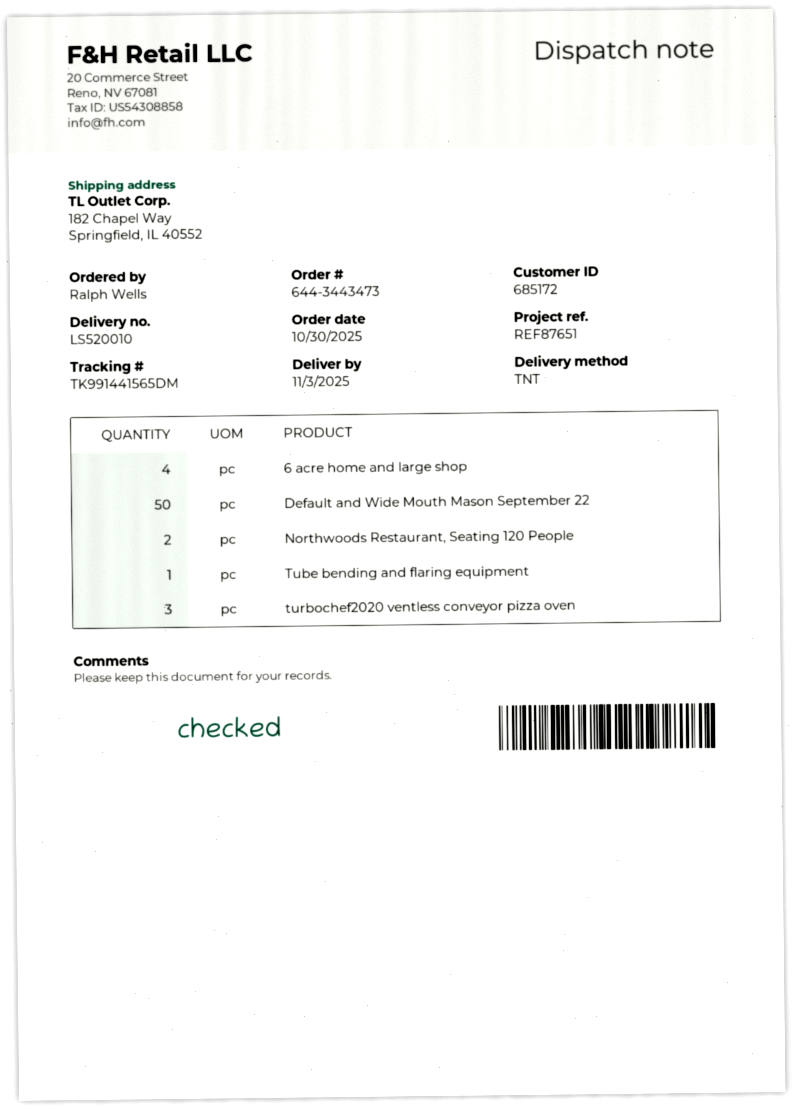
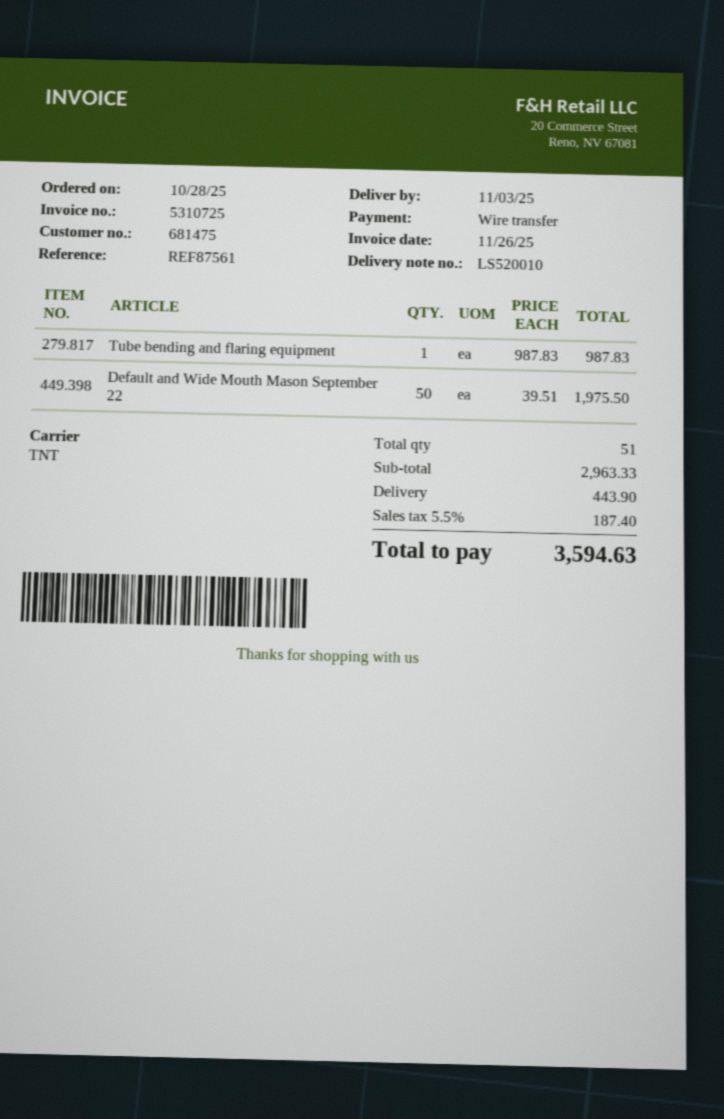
order date: 2025-10-30 -> 2025-10-28
customer number: 685172 -> 681475
reference: REF87651 -> REF87561
6 acre home and large shop: 4 -> none
Northwoods Restaurant, Seating 120 People: 2 -> none
turbochef2020 ventless conveyor pizza oven: 3 -> none

